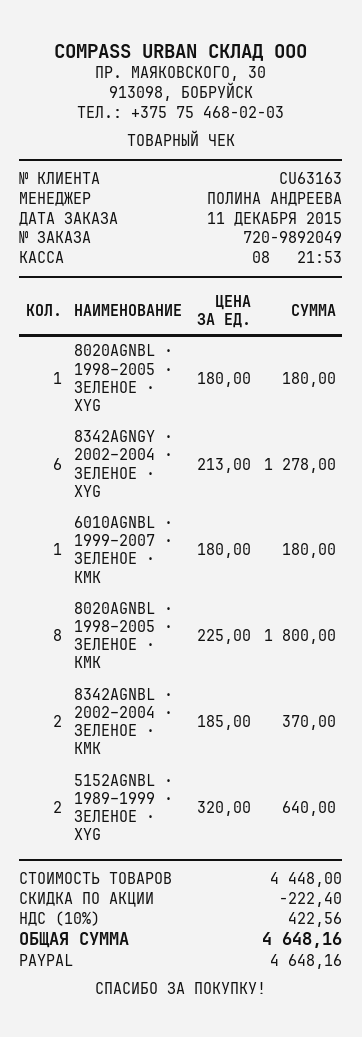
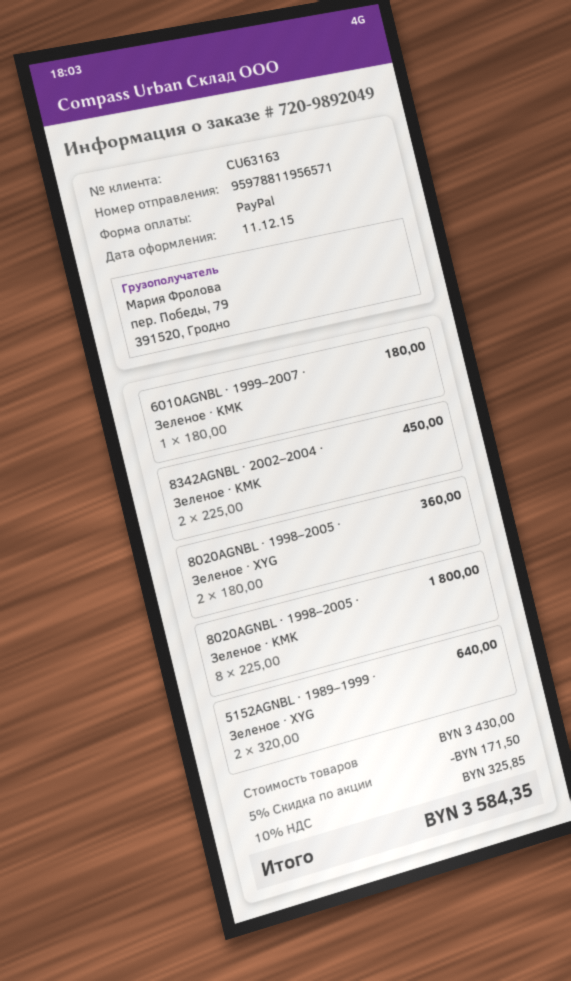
8020AGNBL · 1998–2005 · ЗЕЛЕНОЕ · XYG: 1 x 180.00 = 180.00 -> 2 x 180.00 = 360.00
8342AGNGY · 2002–2004 · ЗЕЛЕНОЕ · XYG: 6 x 213.00 = 1278.00 -> none
8342AGNBL · 2002–2004 · ЗЕЛЕНОЕ · KMK: 2 x 185.00 = 370.00 -> 2 x 225.00 = 450.00
subtotal: 4448.00 -> 3430.00
discount: 222.40 -> 171.50
tax: 10% = 422.56 -> 10% = 325.85
total: 4648.16 -> 3584.35

